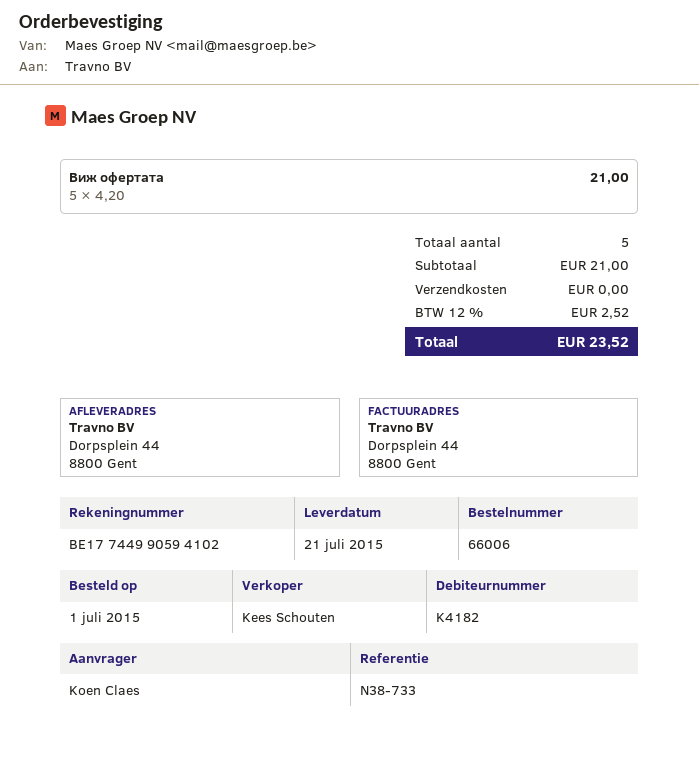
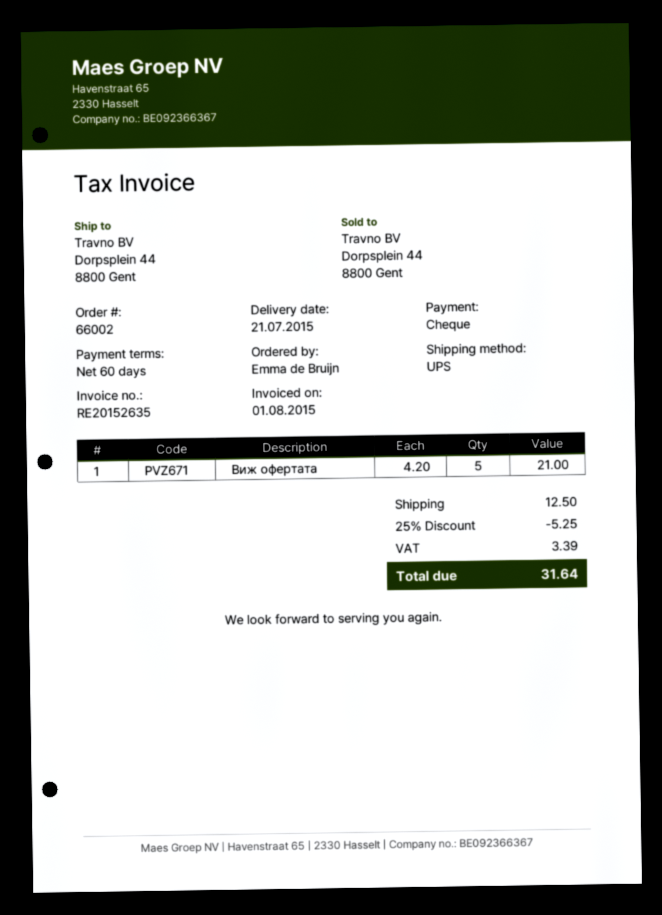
order number: 66006 -> 66002
ordered by: Koen Claes -> Emma de Bruijn
discount: none -> 25% = 5.25
shipping: 0.00 -> 12.50
tax: 2.52 -> 3.39
total: 23.52 -> 31.64

